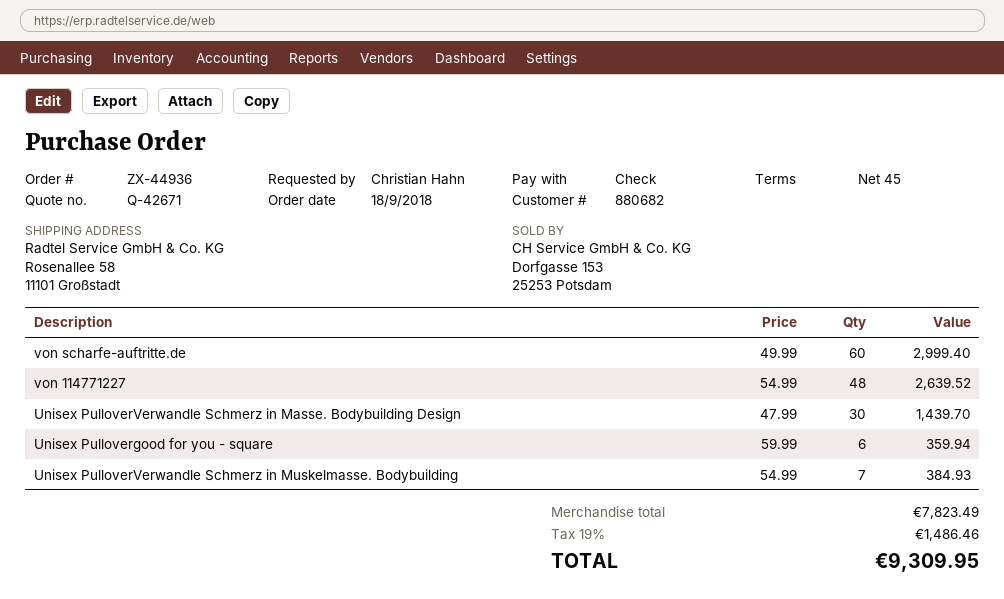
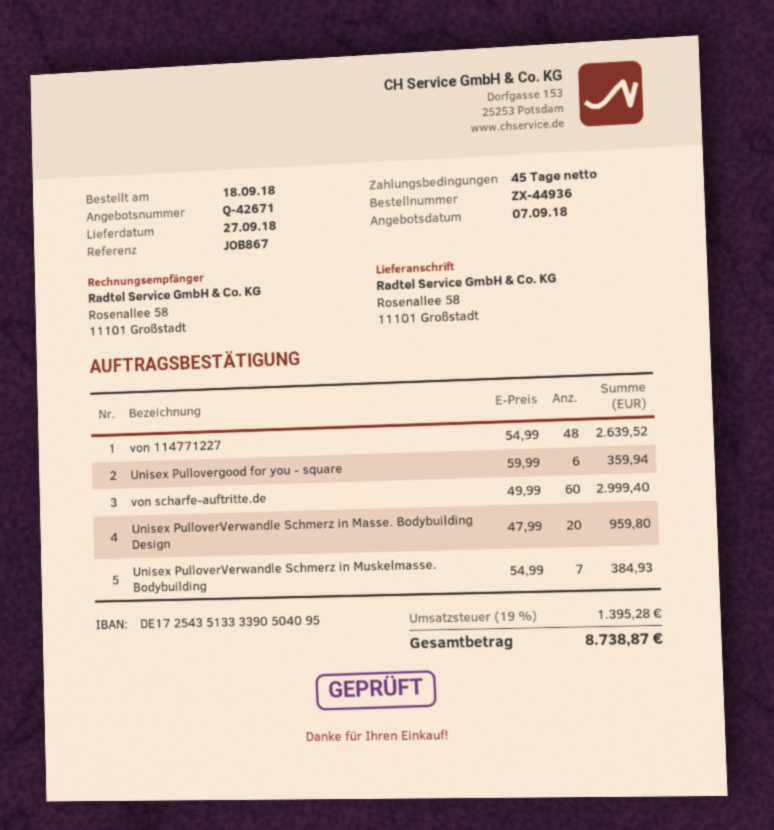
Unisex PulloverVerwandle Schmerz in Masse. Bodybuilding Design: 30 x 47.99 = 1439.70 -> 20 x 47.99 = 959.80
tax: 19% = 1486.46 -> 19% = 1395.28
total: 9309.95 -> 8738.87

